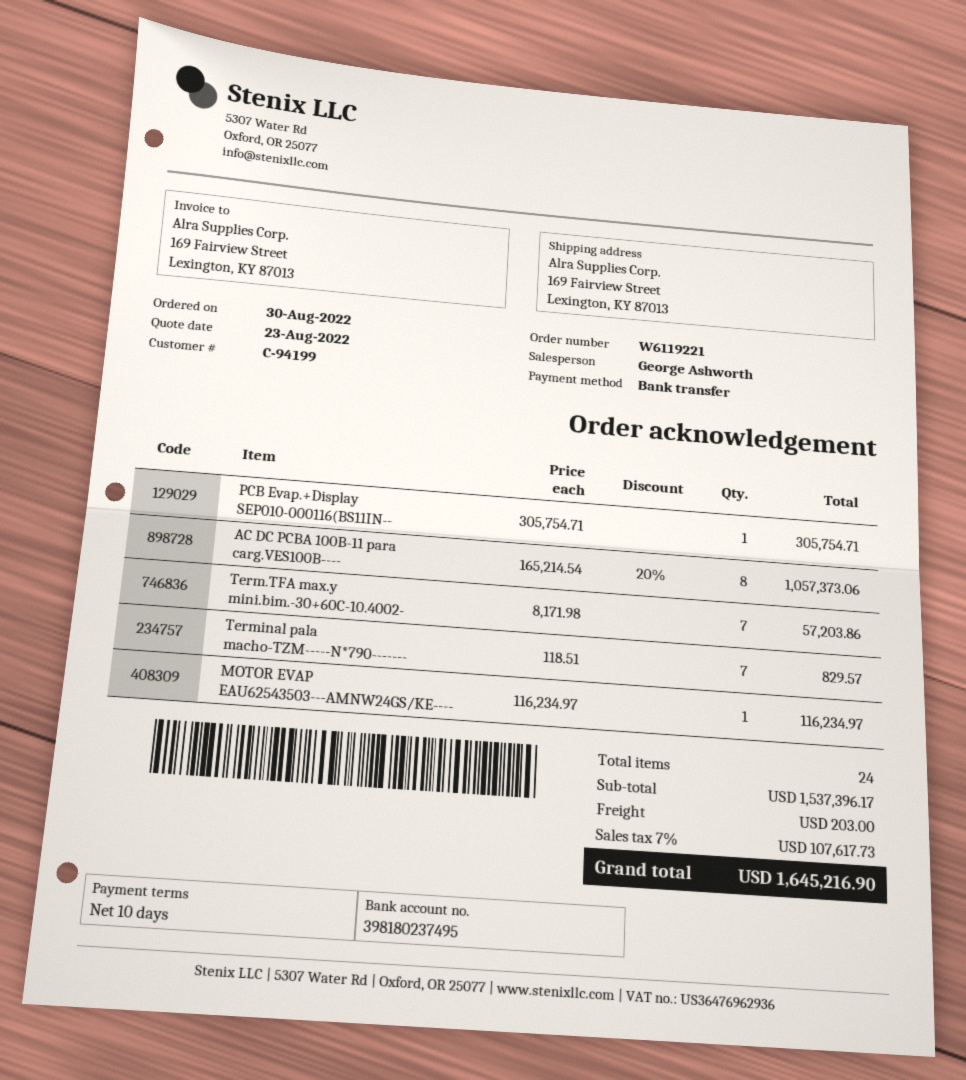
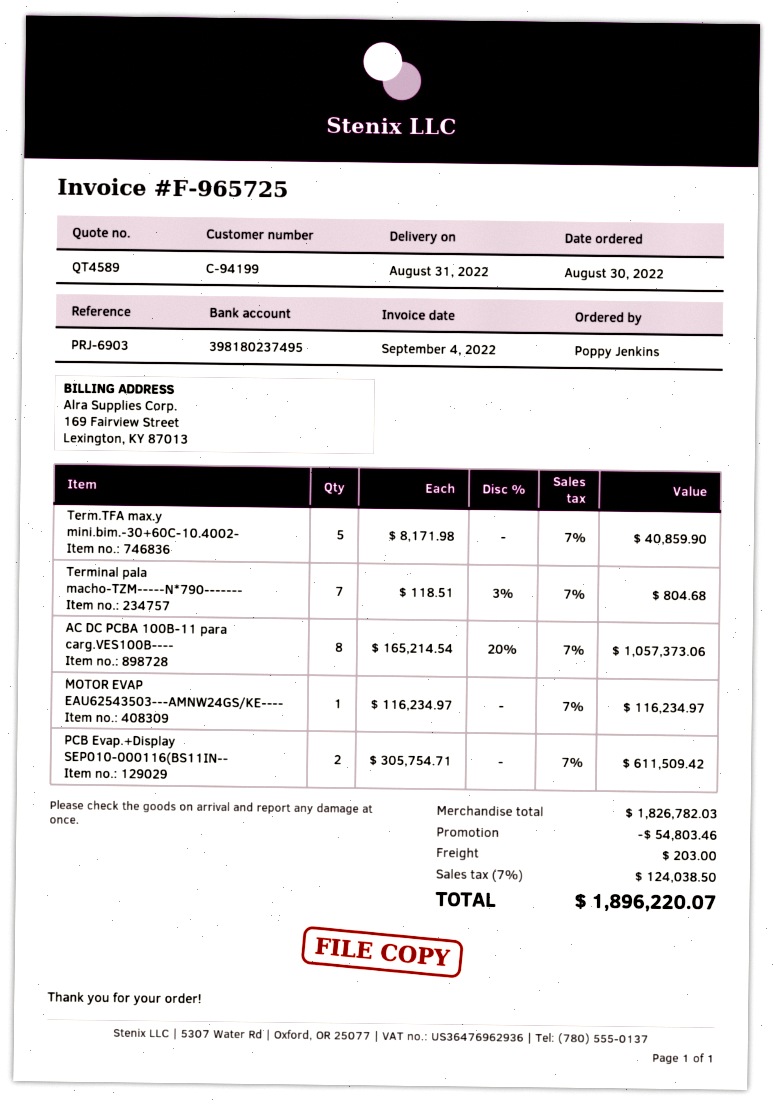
PCB Evap.+Display SEP010-000116(BS11IN--: 1 x 305754.71 = 305754.71 -> 2 x 305754.71 = 611509.42
Term.TFA max.y mini.bim.-30+60C-10.4002-: 7 x 8171.98 = 57203.86 -> 5 x 8171.98 = 40859.90
Terminal pala macho-TZM-----N*790-------: 7 x 118.51 = 829.57 -> 7 x 118.51 - 3% = 804.68
subtotal: 1537396.17 -> 1826782.03
discount: none -> 54803.46
tax: 7% = 107617.73 -> 7% = 124038.50
total: 1645216.90 -> 1896220.07

